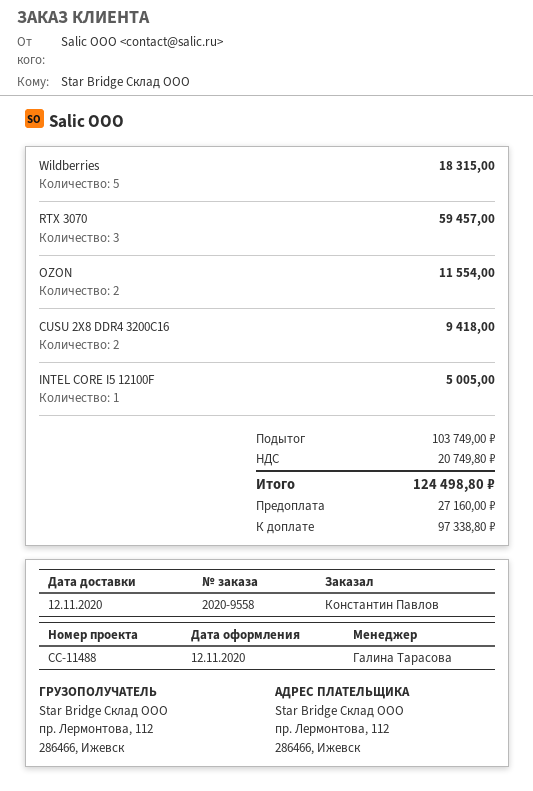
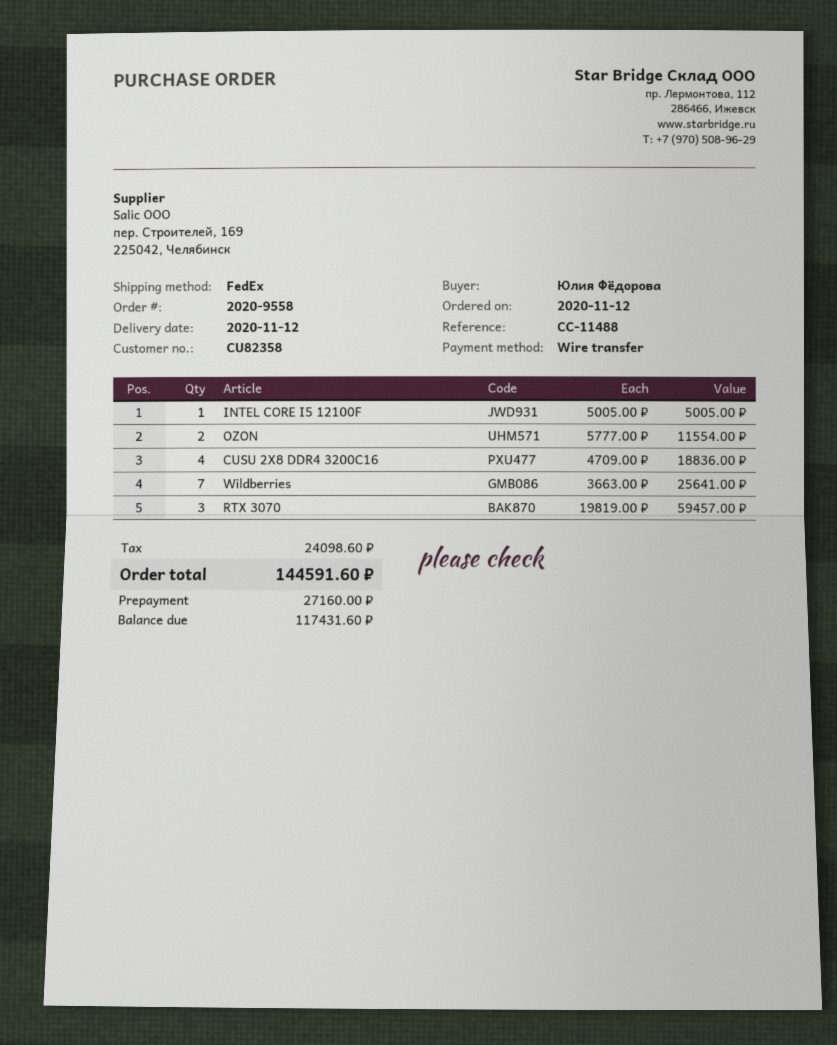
ordered by: Константин Павлов -> Юлия Фёдорова
Wildberries: 5 for 18315.00 -> 7 for 25641.00
CUSU 2X8 DDR4 3200C16: 2 for 9418.00 -> 4 for 18836.00
tax: 20749.80 -> 24098.60
total: 124498.80 -> 144591.60
balance: 97338.80 -> 117431.60

